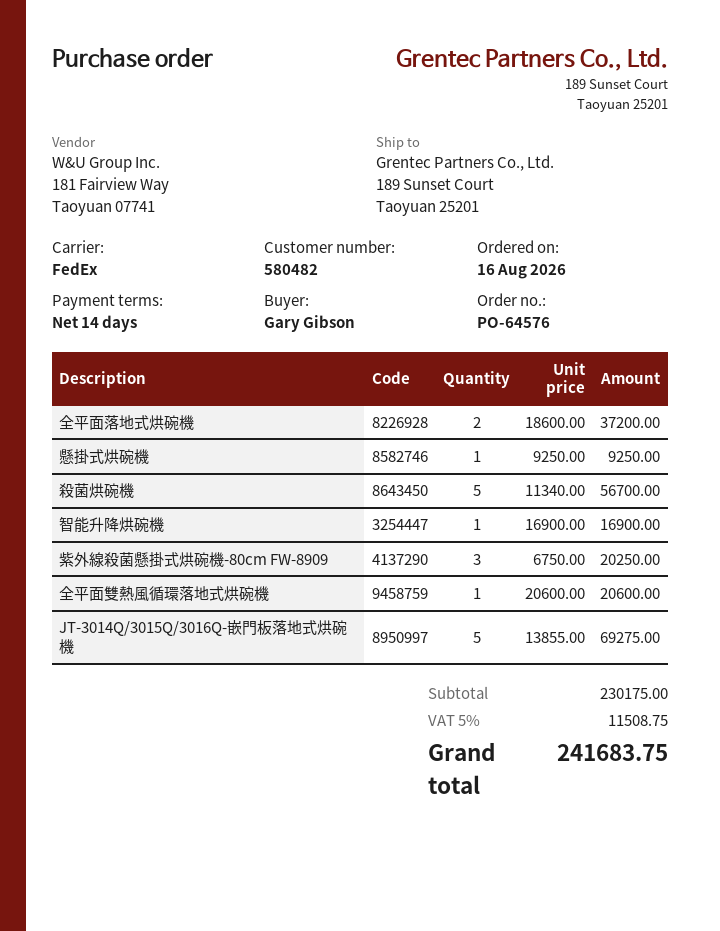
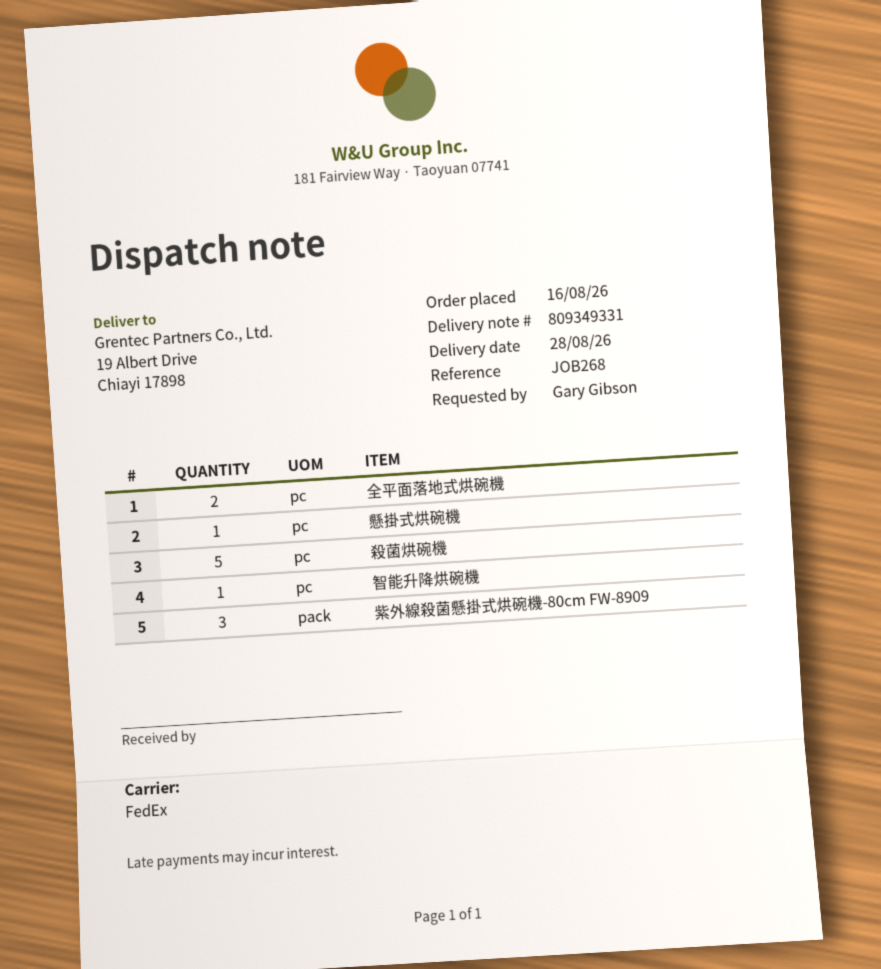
ship to: 189 Sunset Court, Taoyuan 25201 -> 19 Albert Drive, Chiayi 17898
全平面雙熱風循環落地式烘碗機: 1 -> none
JT-3014Q/3015Q/3016Q-嵌門板落地式烘碗機: 5 -> none

